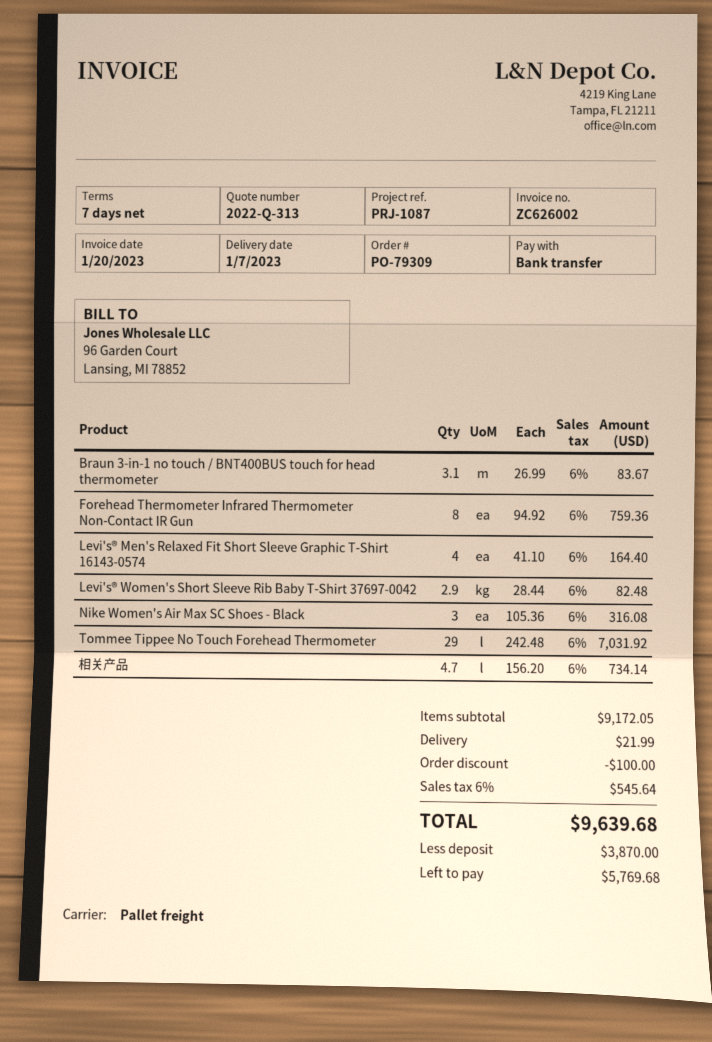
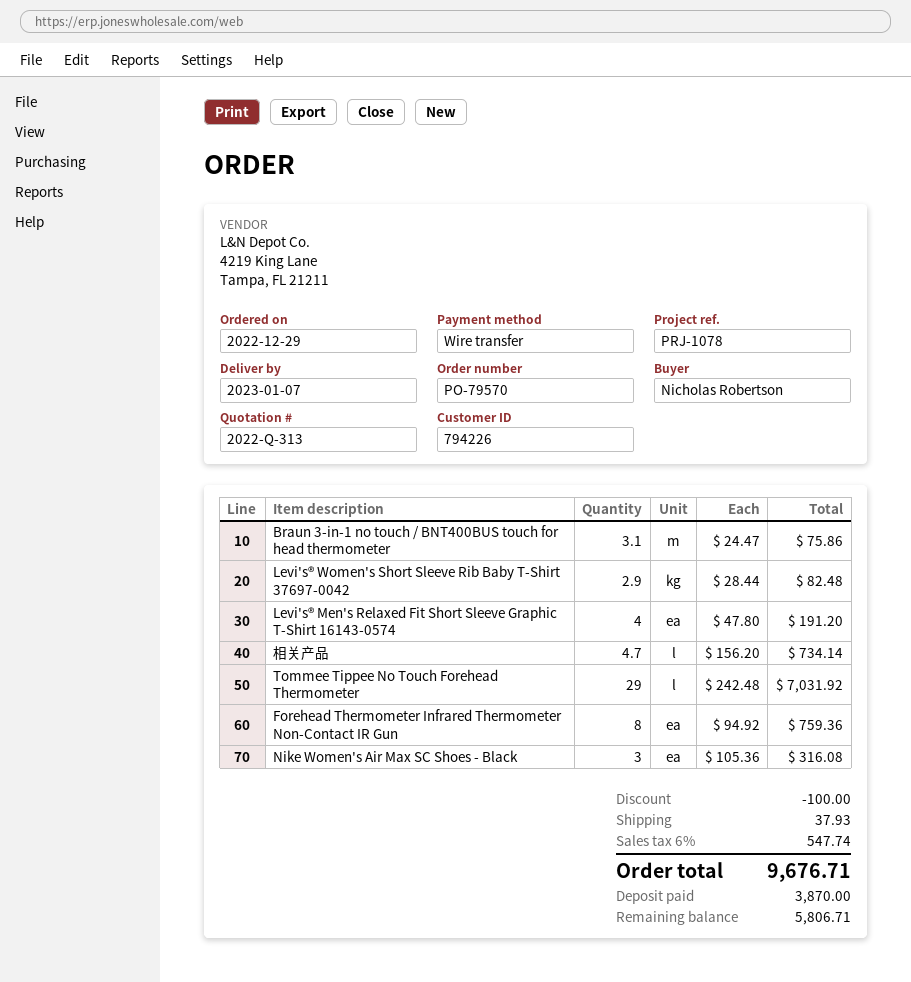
order number: PO-79309 -> PO-79570
reference: PRJ-1087 -> PRJ-1078
Braun 3-in-1 no touch / BNT400BUS touch for head thermometer: 3.1 x 26.99 = 83.67 -> 3.1 x 24.47 = 75.86
Levi's® Men's Relaxed Fit Short Sleeve Graphic T-Shirt 16143-0574: 4 x 41.10 = 164.40 -> 4 x 47.80 = 191.20
shipping: 21.99 -> 37.93
tax: 6% = 545.64 -> 6% = 547.74
total: 9639.68 -> 9676.71
balance: 5769.68 -> 5806.71

